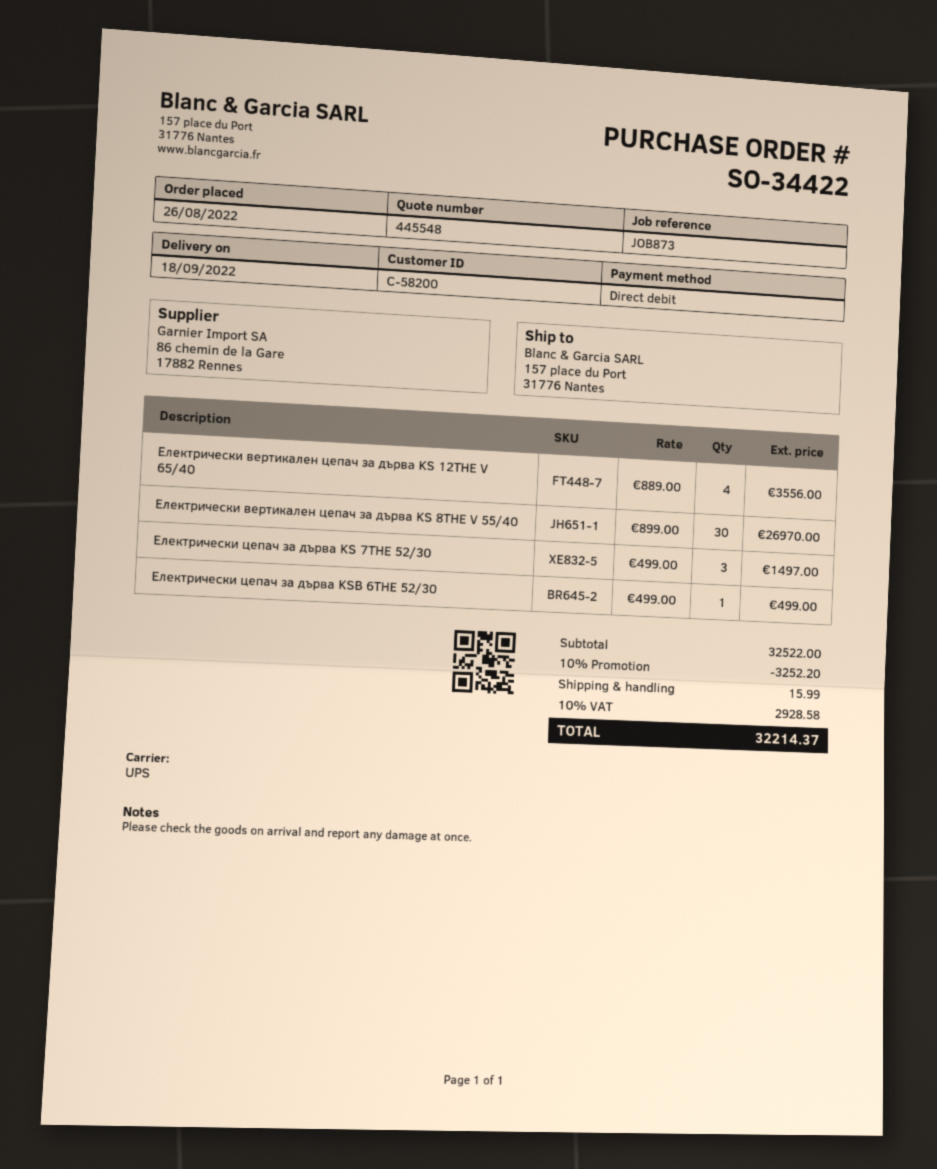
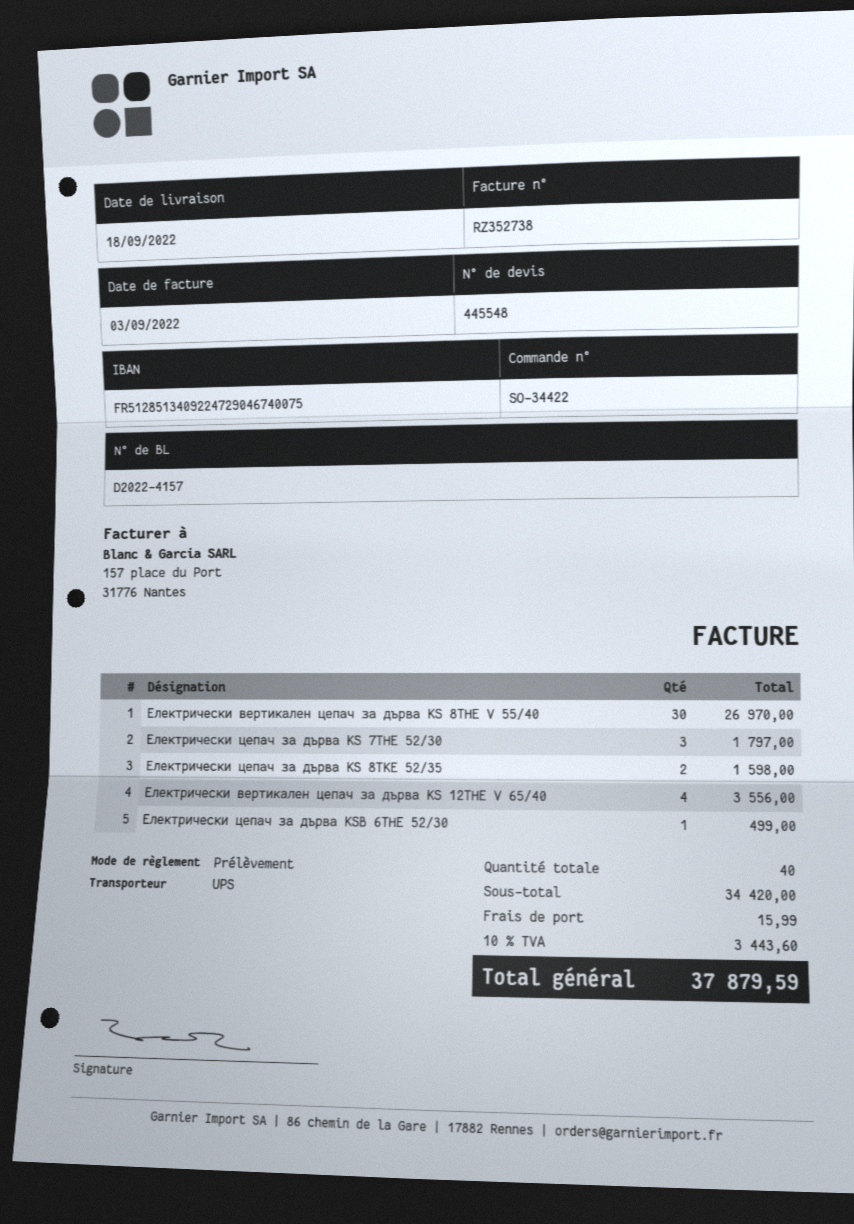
Електрически цепач за дърва KS 7THE 52/30: 3 for 1497.00 -> 3 for 1797.00
Електрически цепач за дърва KS 8TKE 52/35: none -> 2 for 1598.00
subtotal: 32522.00 -> 34420.00
discount: 10% = 3252.20 -> none
tax: 10% = 2928.58 -> 10% = 3443.60
total: 32214.37 -> 37879.59

